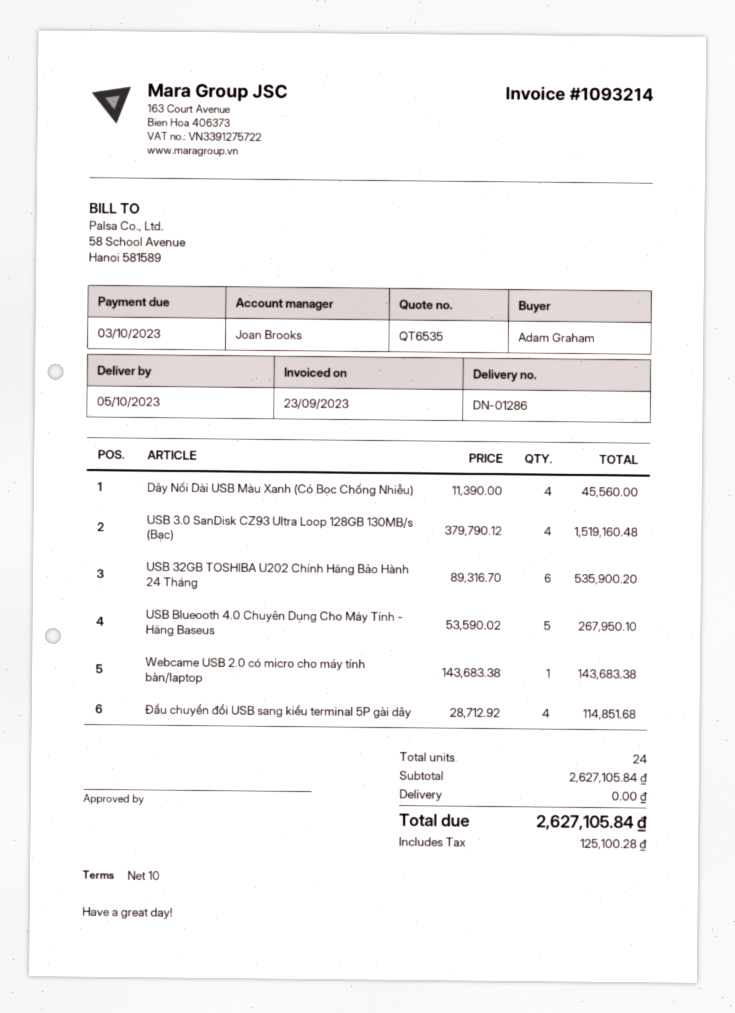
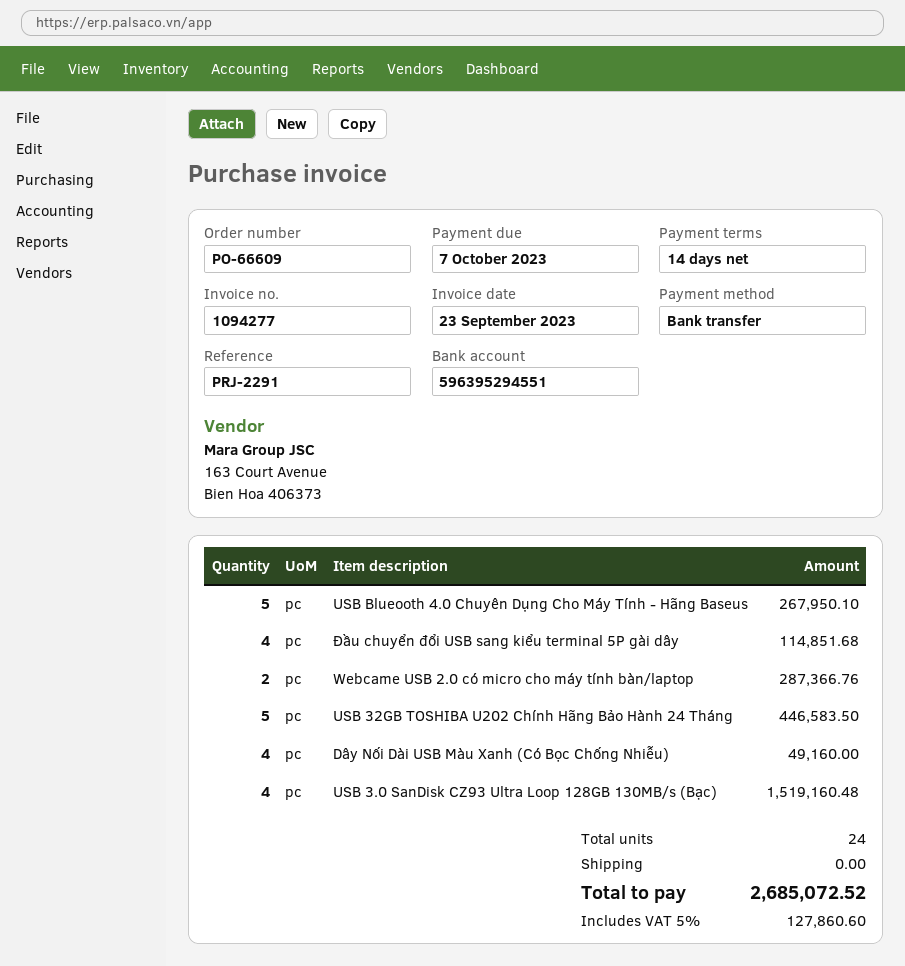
invoice number: 1093214 -> 1094277
payment terms: 10 days -> 14 days
due date: 2023-10-03 -> 2023-10-07
Dây Nối Dài USB Màu Xanh (Có Bọc Chống Nhiễu): 4 for 45560.00 -> 4 for 49160.00
USB 32GB TOSHIBA U202 Chính Hãng Bảo Hành 24 Tháng: 6 for 535900.20 -> 5 for 446583.50
Webcame USB 2.0 có micro cho máy tính bàn/laptop: 1 for 143683.38 -> 2 for 287366.76
tax: 125100.28 -> 127860.60
total: 2627105.84 -> 2685072.52

